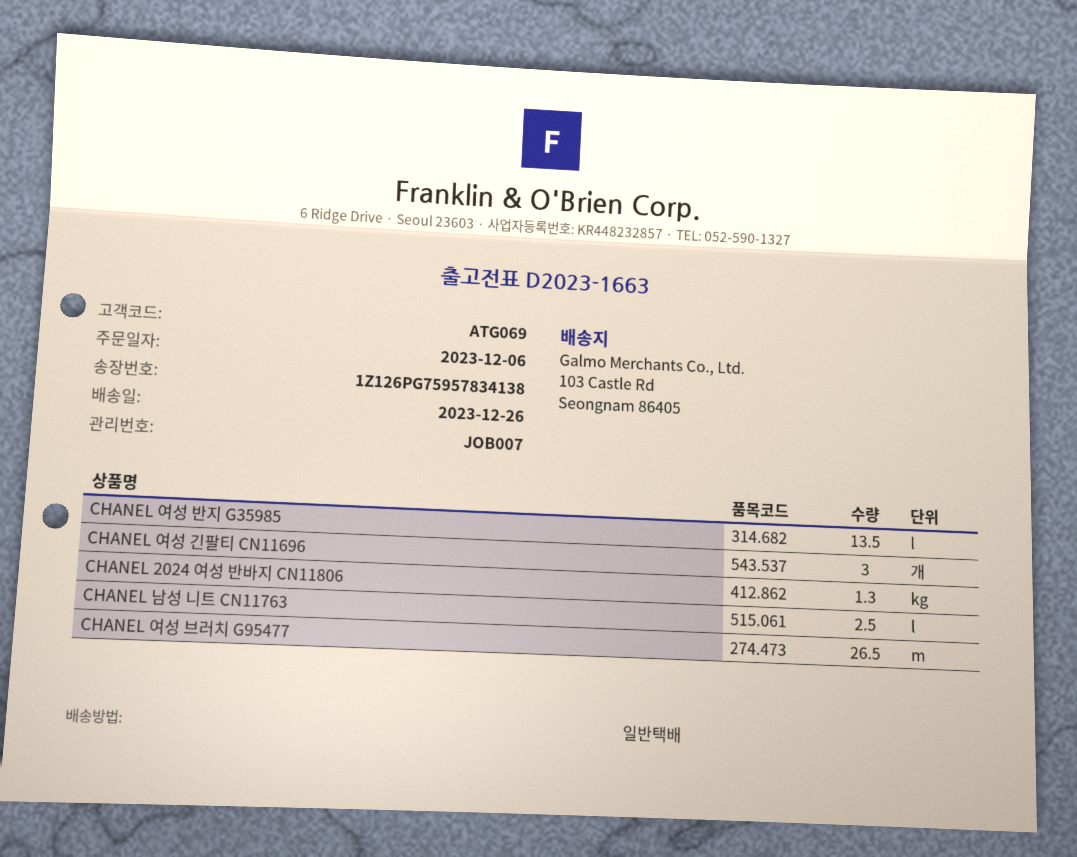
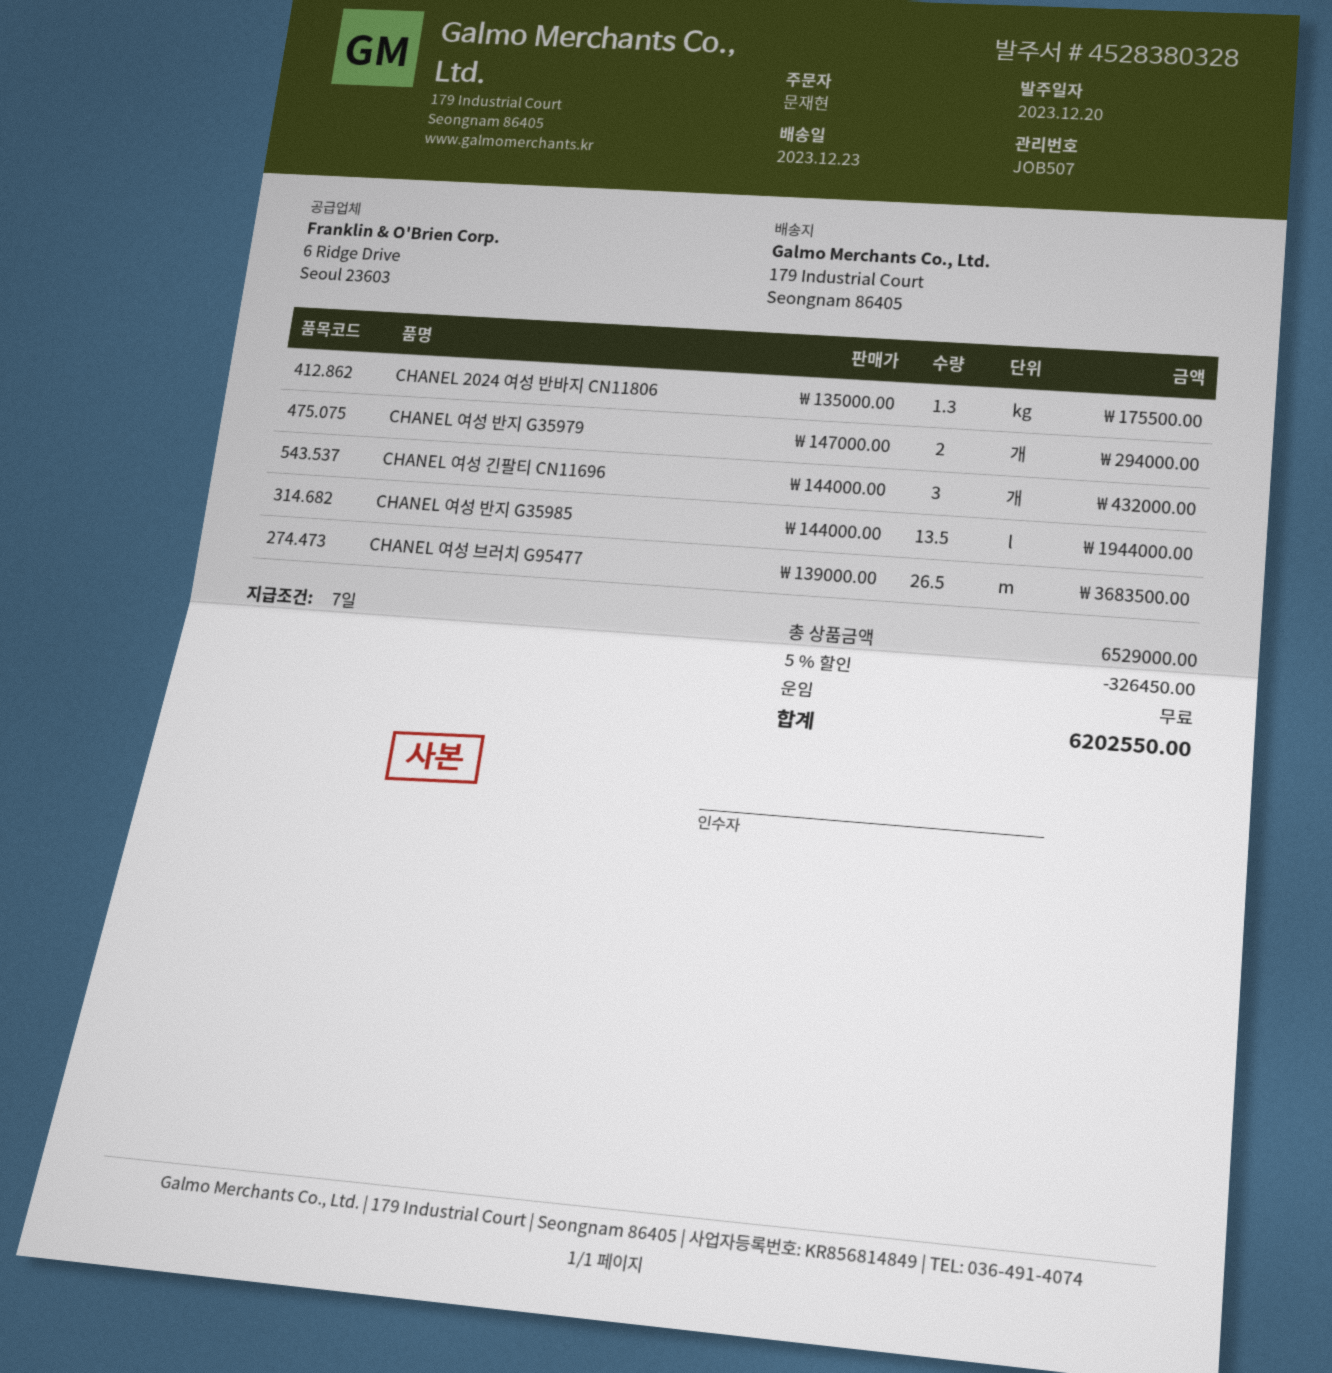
order date: 2023-12-06 -> 2023-12-20
delivery date: 2023-12-26 -> 2023-12-23
reference: JOB007 -> JOB507
ship to: 103 Castle Rd, Seongnam 86405 -> 179 Industrial Court, Seongnam 86405
CHANEL 남성 니트 CN11763: 2.5 -> none
CHANEL 여성 반지 G35979: none -> 2

